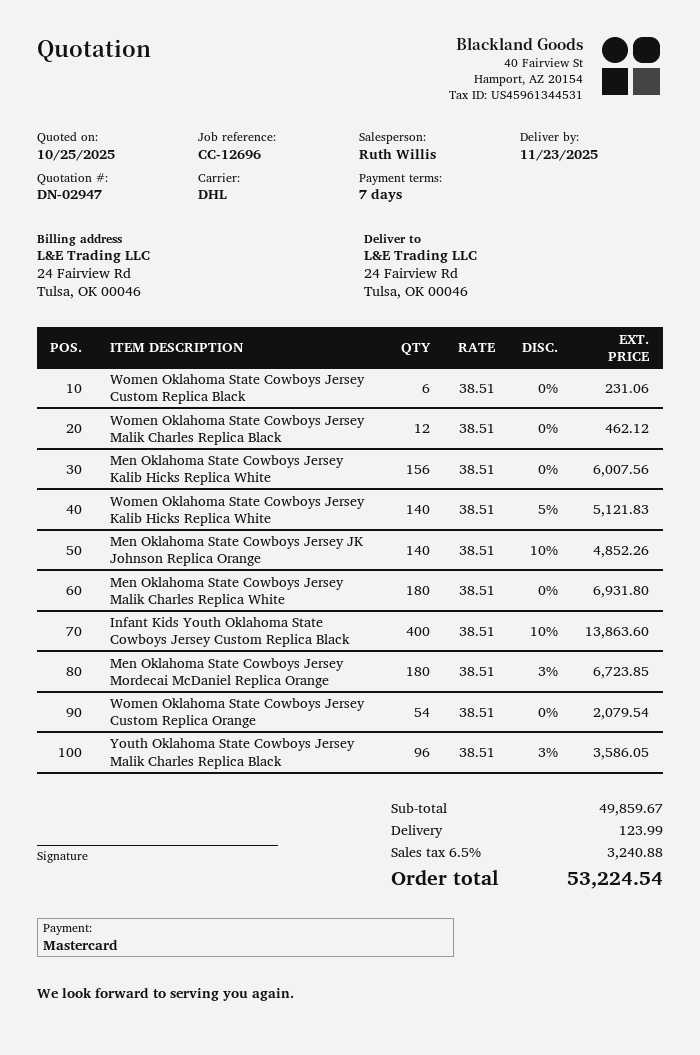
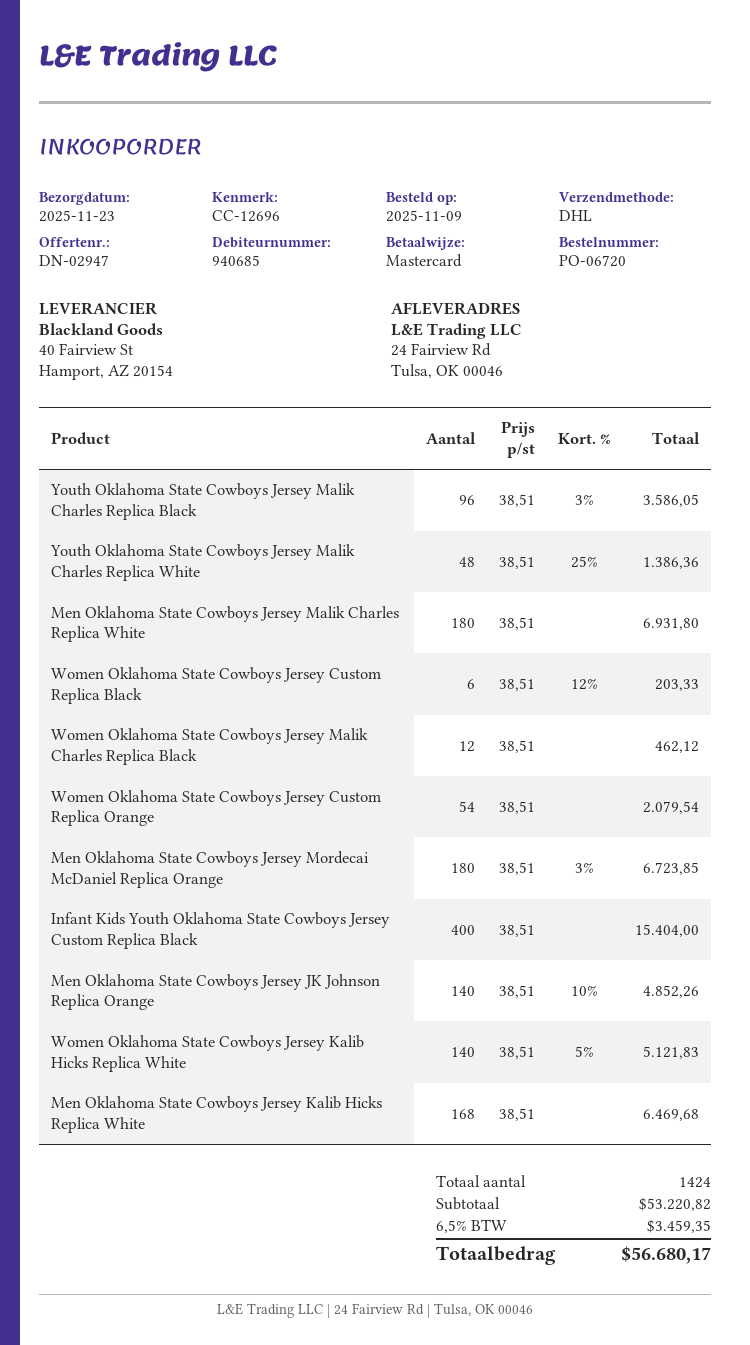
Women Oklahoma State Cowboys Jersey Custom Replica Black: 6 x 38.51 = 231.06 -> 6 x 38.51 - 12% = 203.33
Men Oklahoma State Cowboys Jersey Kalib Hicks Replica White: 156 x 38.51 = 6007.56 -> 168 x 38.51 = 6469.68
Infant Kids Youth Oklahoma State Cowboys Jersey Custom Replica Black: 400 x 38.51 - 10% = 13863.60 -> 400 x 38.51 = 15404.00
Youth Oklahoma State Cowboys Jersey Malik Charles Replica White: none -> 48 x 38.51 - 25% = 1386.36
subtotal: 49859.67 -> 53220.82
shipping: 123.99 -> none
tax: 6.5% = 3240.88 -> 6.5% = 3459.35
total: 53224.54 -> 56680.17

